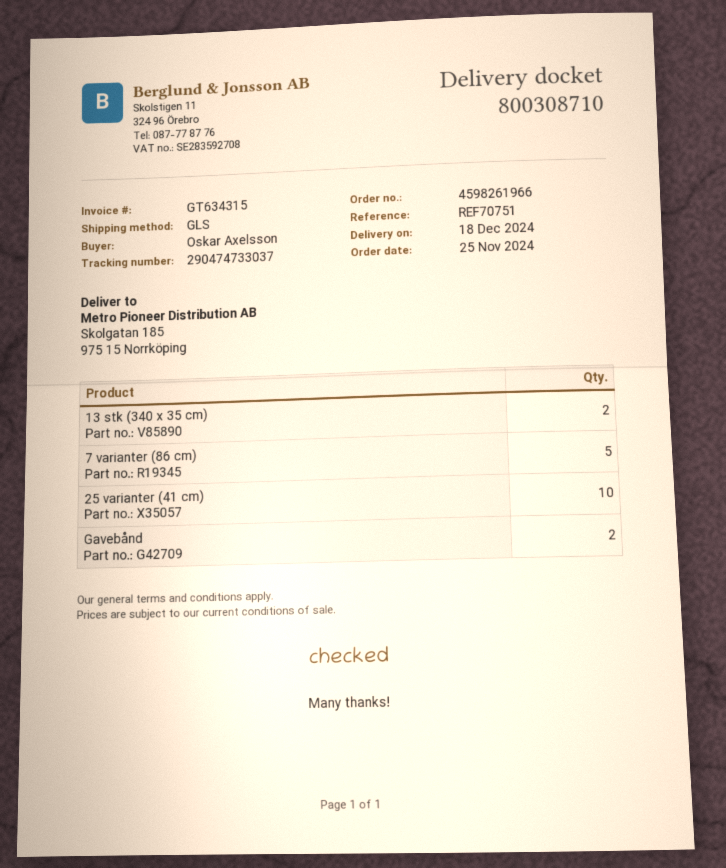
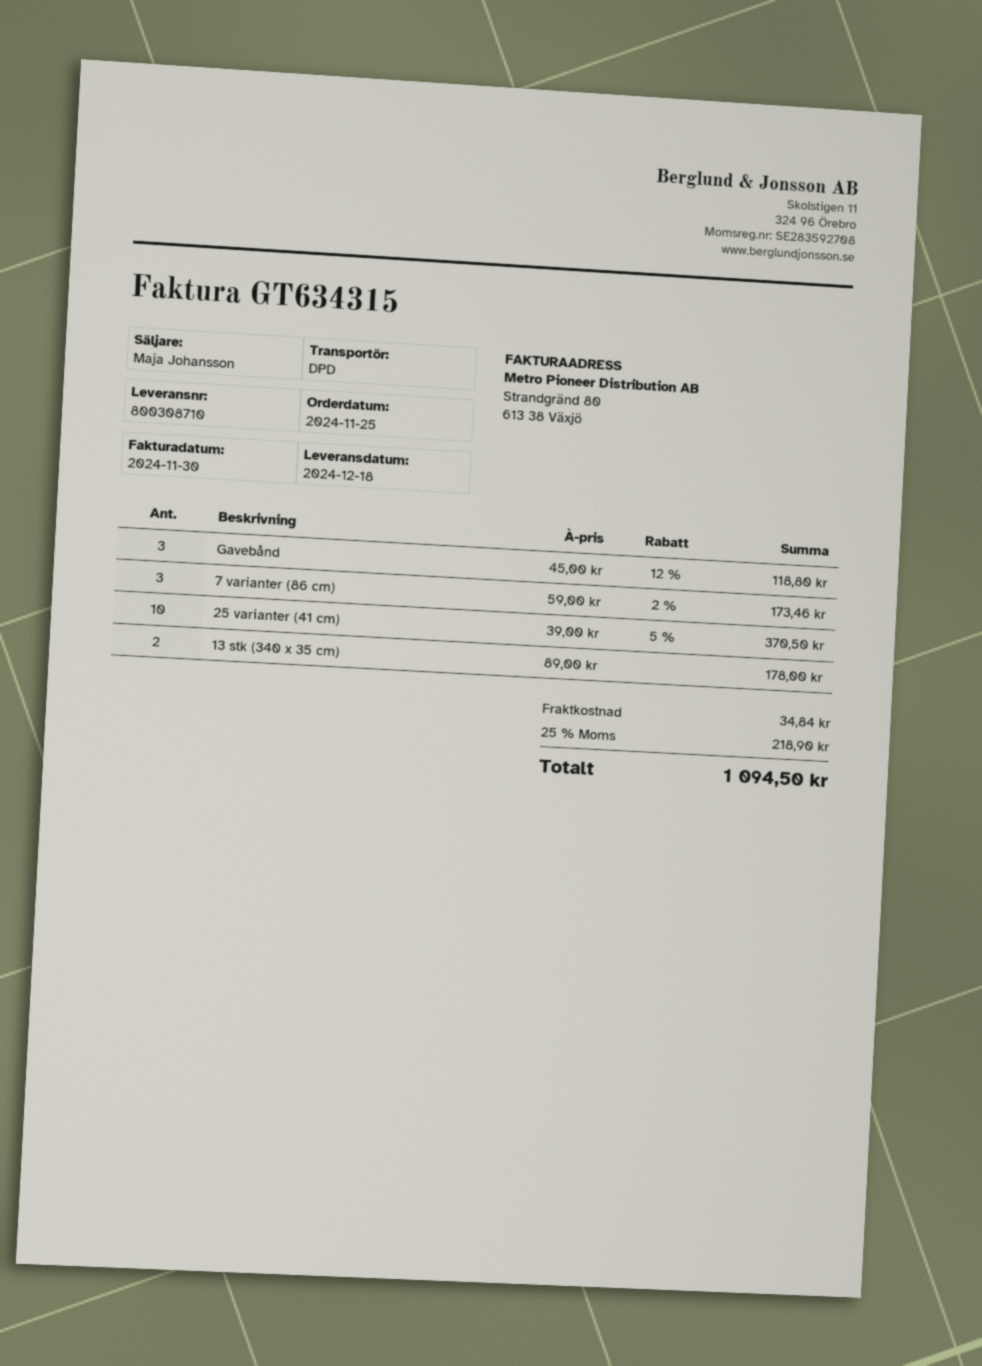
shipping method: GLS -> DPD
7 varianter (86 cm): 5 -> 3
Gavebånd: 2 -> 3

